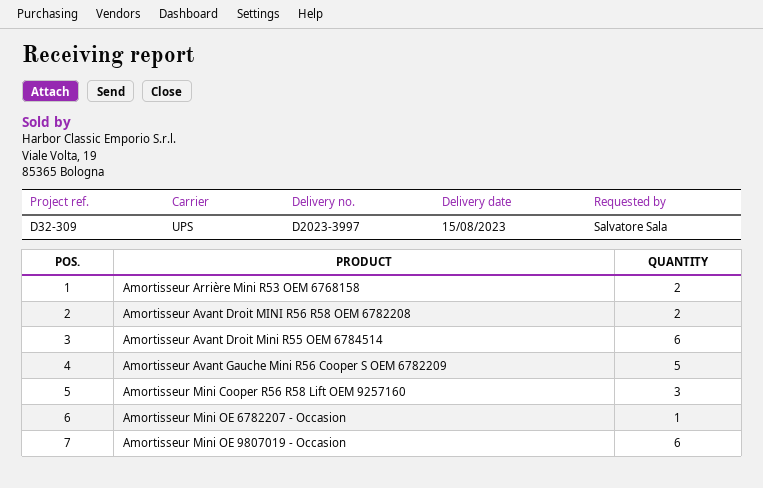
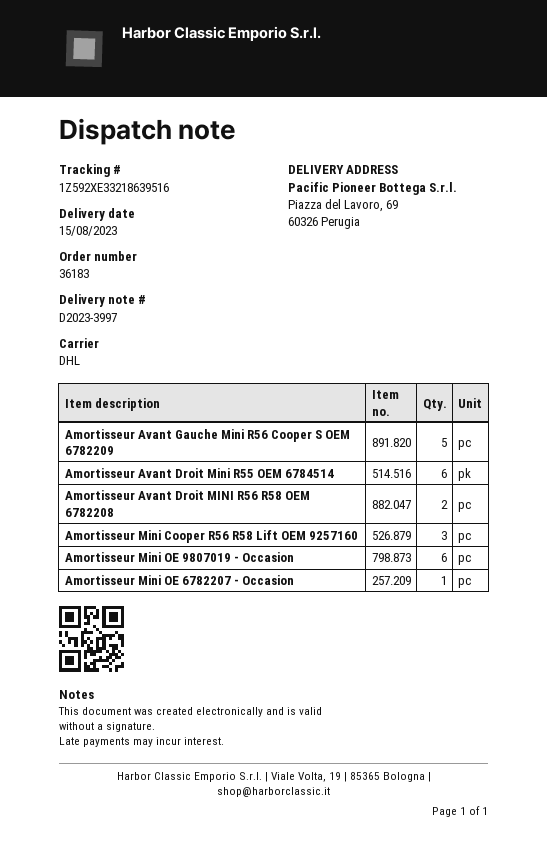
shipping method: UPS -> DHL
Amortisseur Arrière Mini R53 OEM 6768158: 2 -> none

